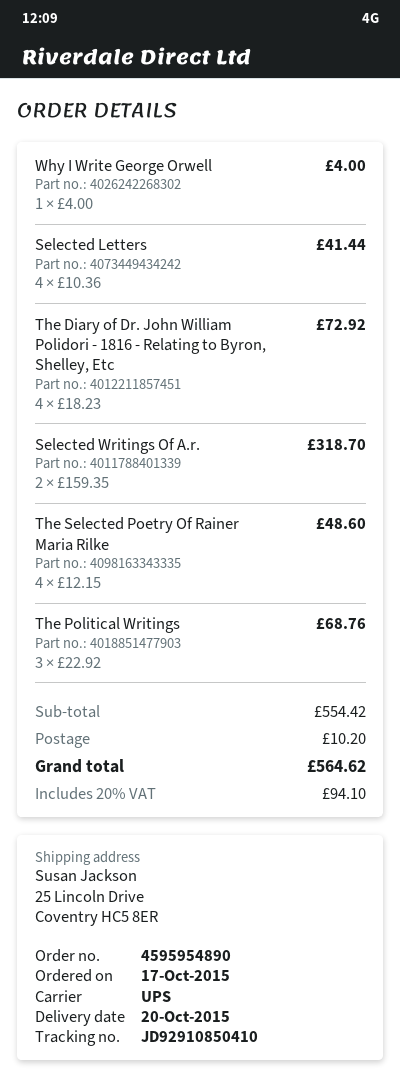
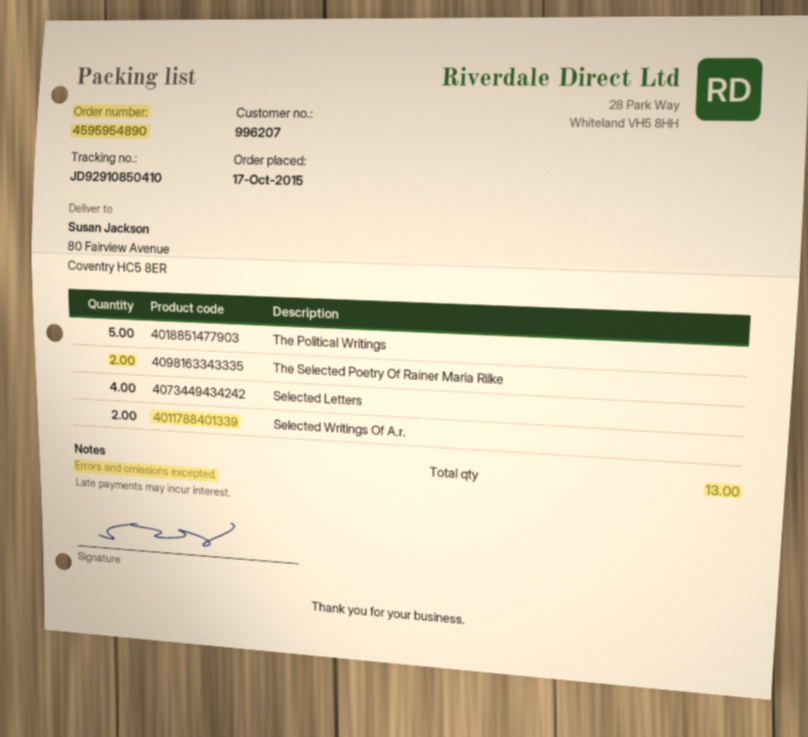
ship to: 25 Lincoln Drive, Coventry HC5 8ER -> 80 Fairview Avenue, Coventry HC5 8ER
Why I Write George Orwell: 1 -> none
The Diary of Dr. John William Polidori - 1816 - Relating to Byron, Shelley, Etc: 4 -> none
The Selected Poetry Of Rainer Maria Rilke: 4 -> 2
The Political Writings: 3 -> 5

